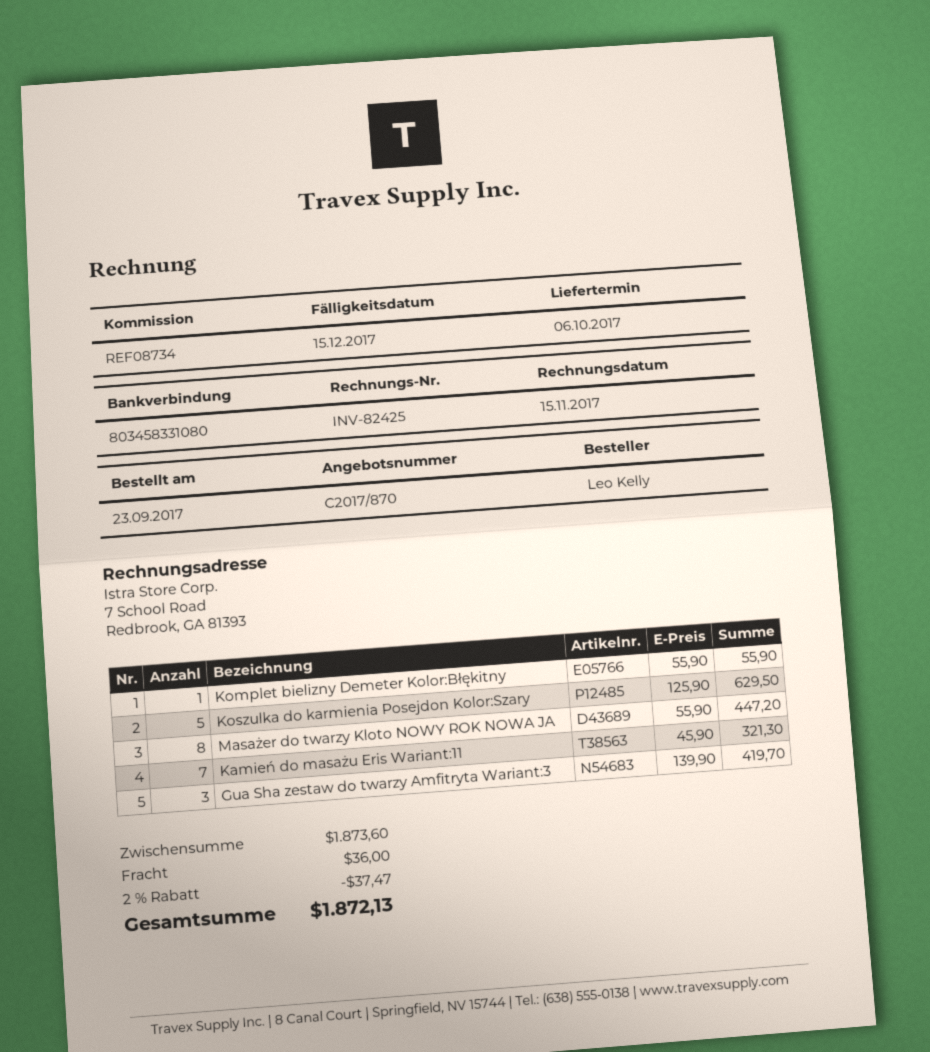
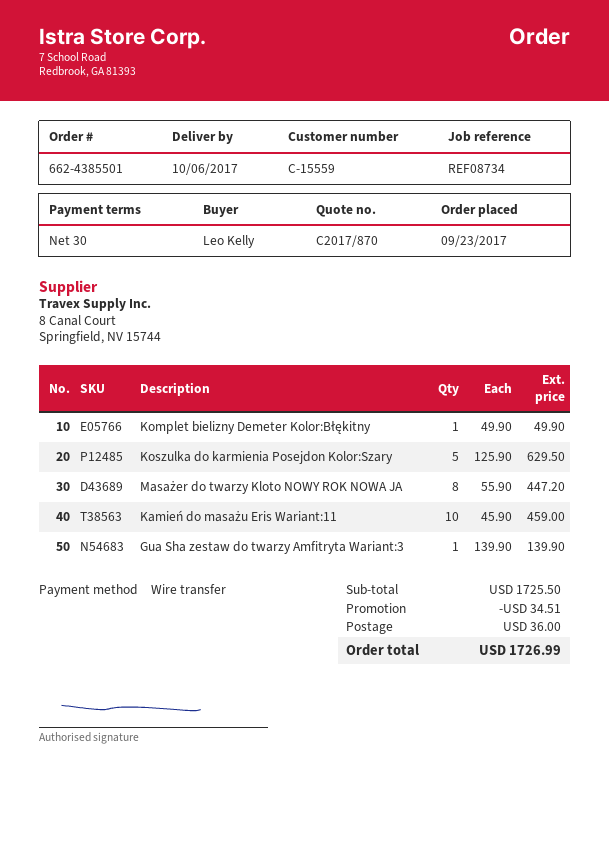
Komplet bielizny Demeter Kolor:Błękitny: 1 x 55.90 = 55.90 -> 1 x 49.90 = 49.90
Kamień do masażu Eris Wariant:11: 7 x 45.90 = 321.30 -> 10 x 45.90 = 459.00
Gua Sha zestaw do twarzy Amfitryta Wariant:3: 3 x 139.90 = 419.70 -> 1 x 139.90 = 139.90
subtotal: 1873.60 -> 1725.50
discount: 37.47 -> 34.51
total: 1872.13 -> 1726.99

